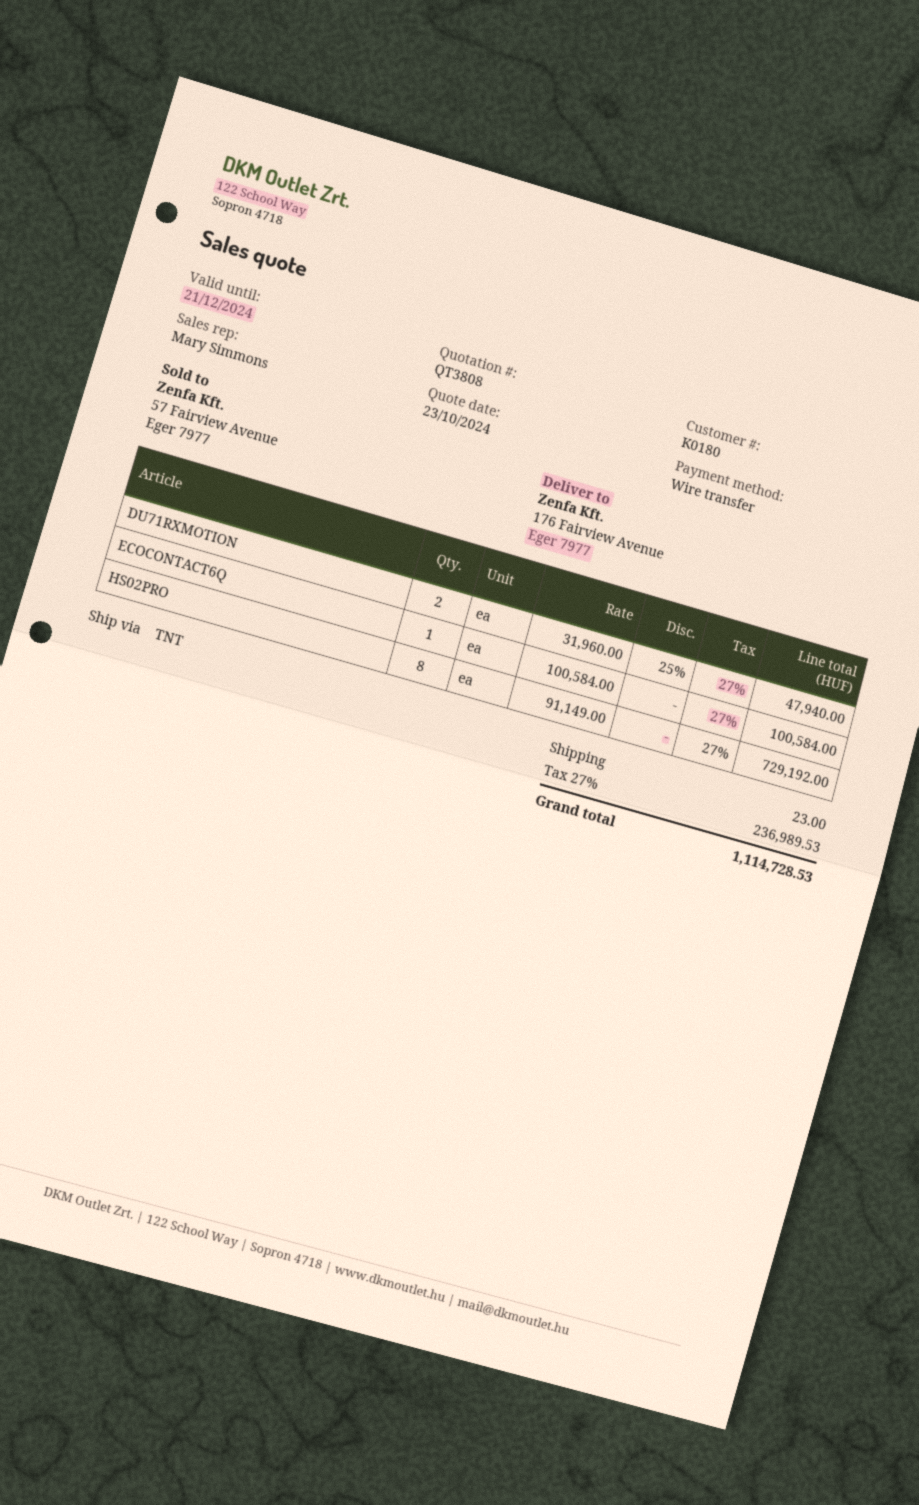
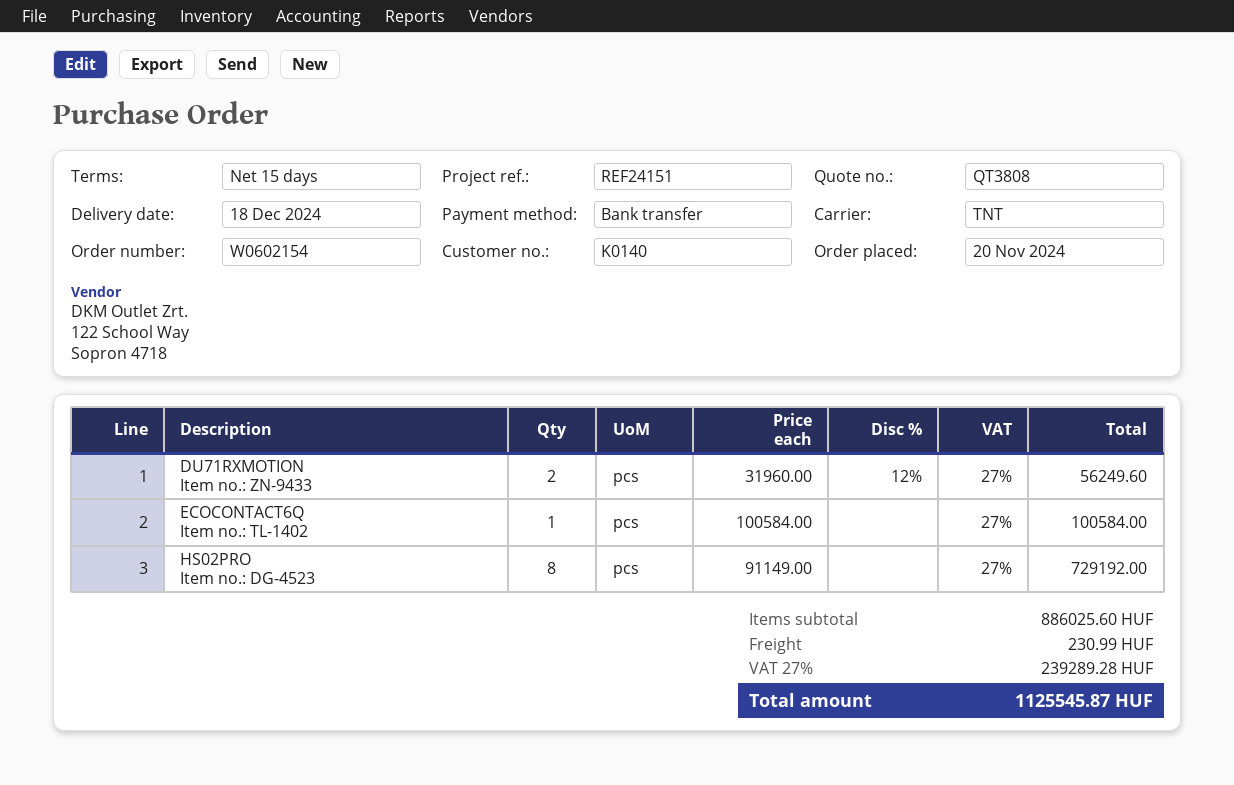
customer number: K0180 -> K0140
DU71RXMOTION: 2 x 31960.00 - 25% = 47940.00 -> 2 x 31960.00 - 12% = 56249.60
shipping: 23.00 -> 230.99
tax: 27% = 236989.53 -> 27% = 239289.28
total: 1114728.53 -> 1125545.87

